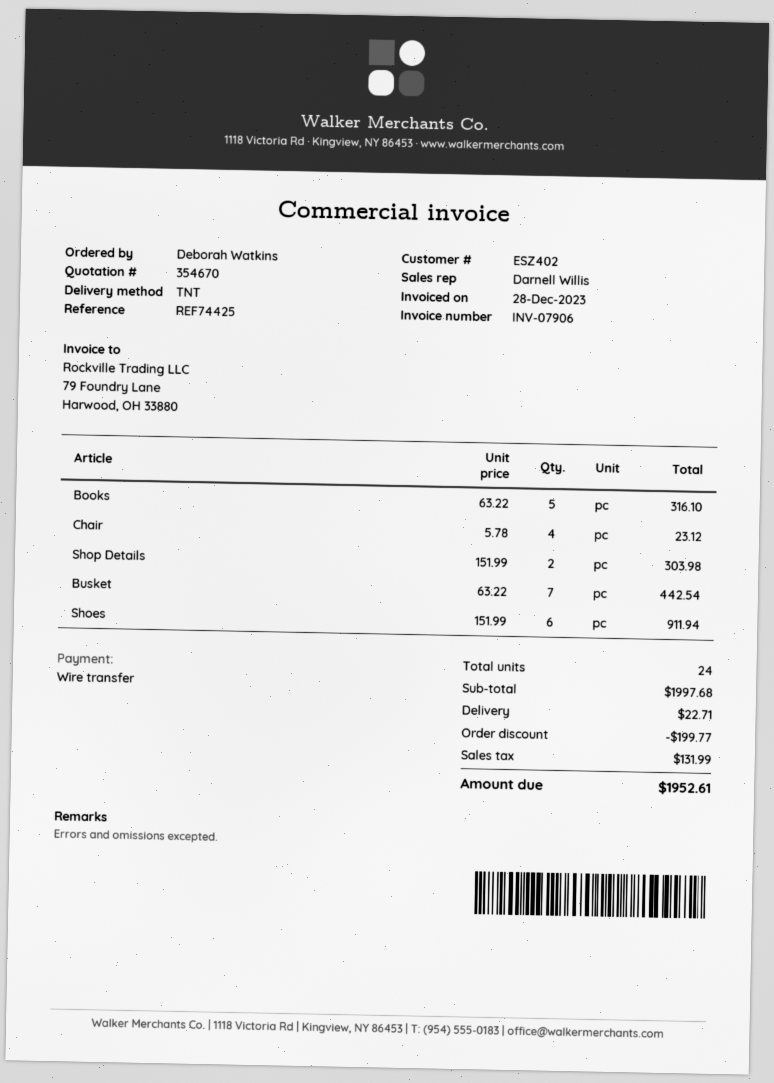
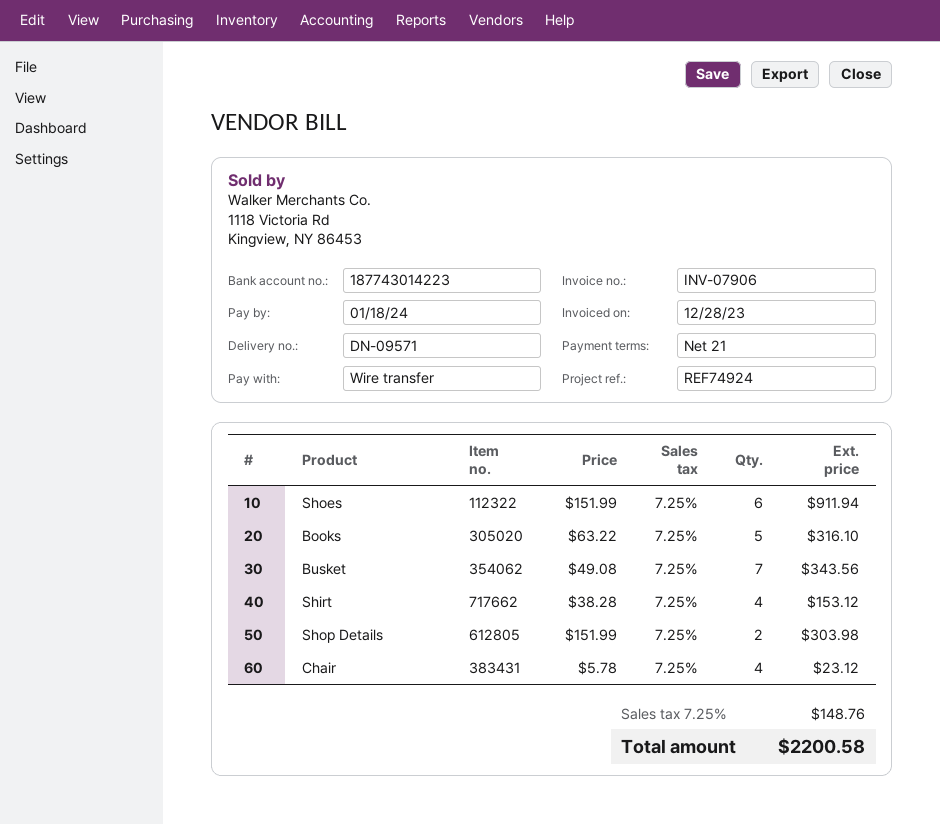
reference: REF74425 -> REF74924
Busket: 7 x 63.22 = 442.54 -> 7 x 49.08 = 343.56
Shirt: none -> 4 x 38.28 = 153.12
discount: 199.77 -> none
shipping: 22.71 -> none
tax: 131.99 -> 148.76
total: 1952.61 -> 2200.58

